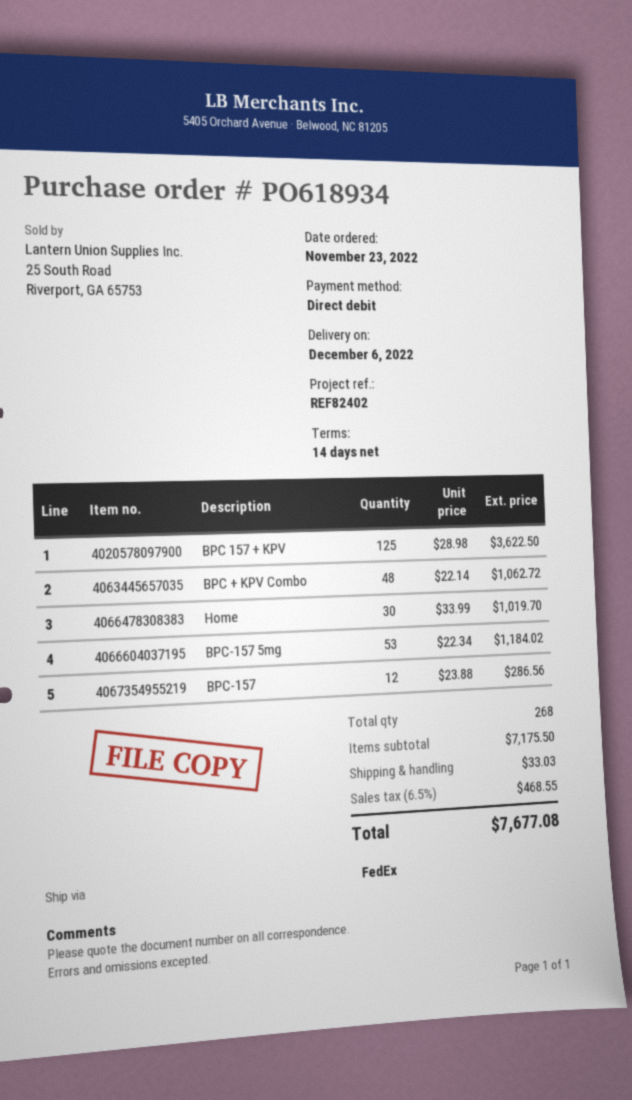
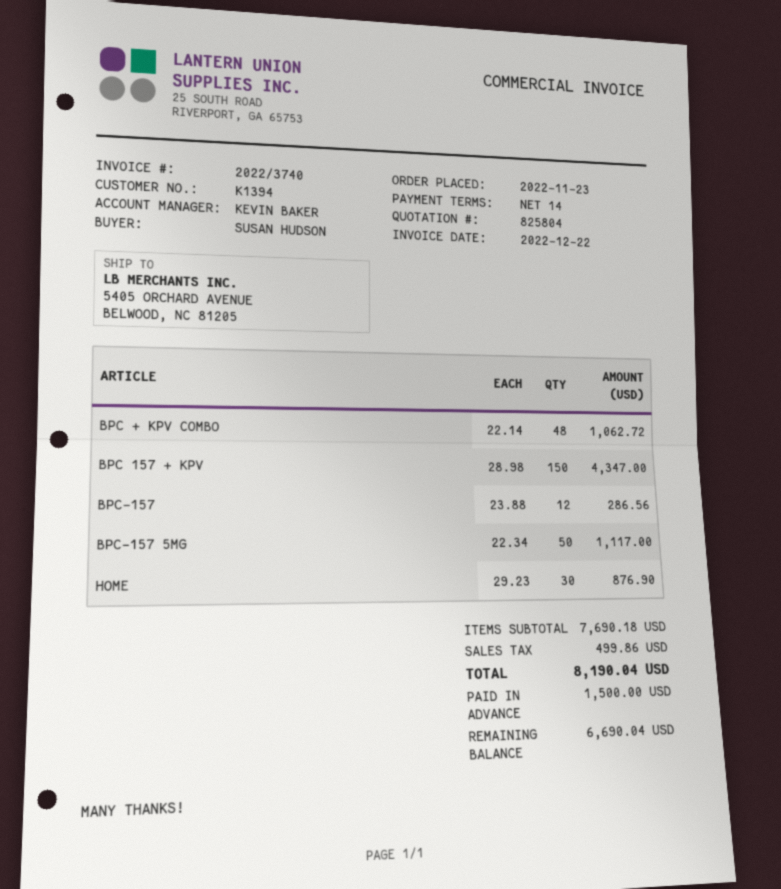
BPC 157 + KPV: 125 x 28.98 = 3622.50 -> 150 x 28.98 = 4347.00
Home: 30 x 33.99 = 1019.70 -> 30 x 29.23 = 876.90
BPC-157 5mg: 53 x 22.34 = 1184.02 -> 50 x 22.34 = 1117.00
subtotal: 7175.50 -> 7690.18
shipping: 33.03 -> none
tax: 468.55 -> 499.86
total: 7677.08 -> 8190.04

